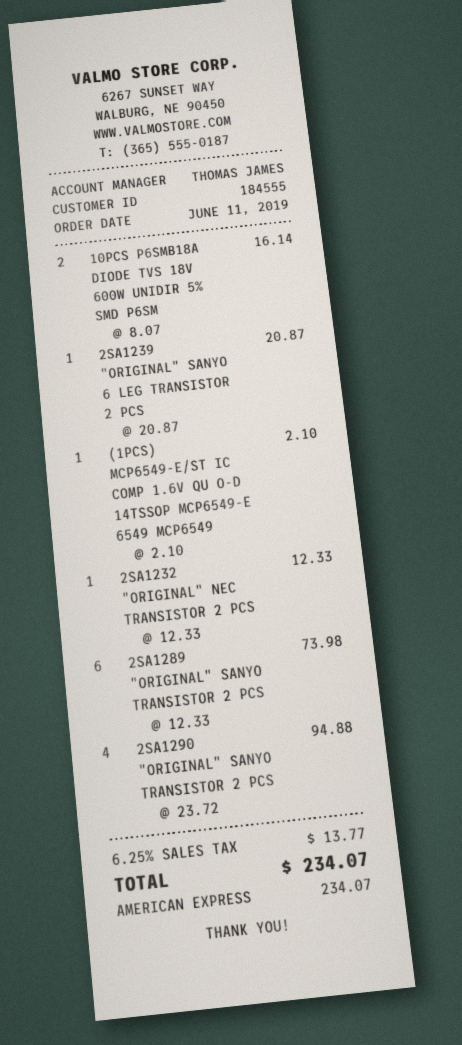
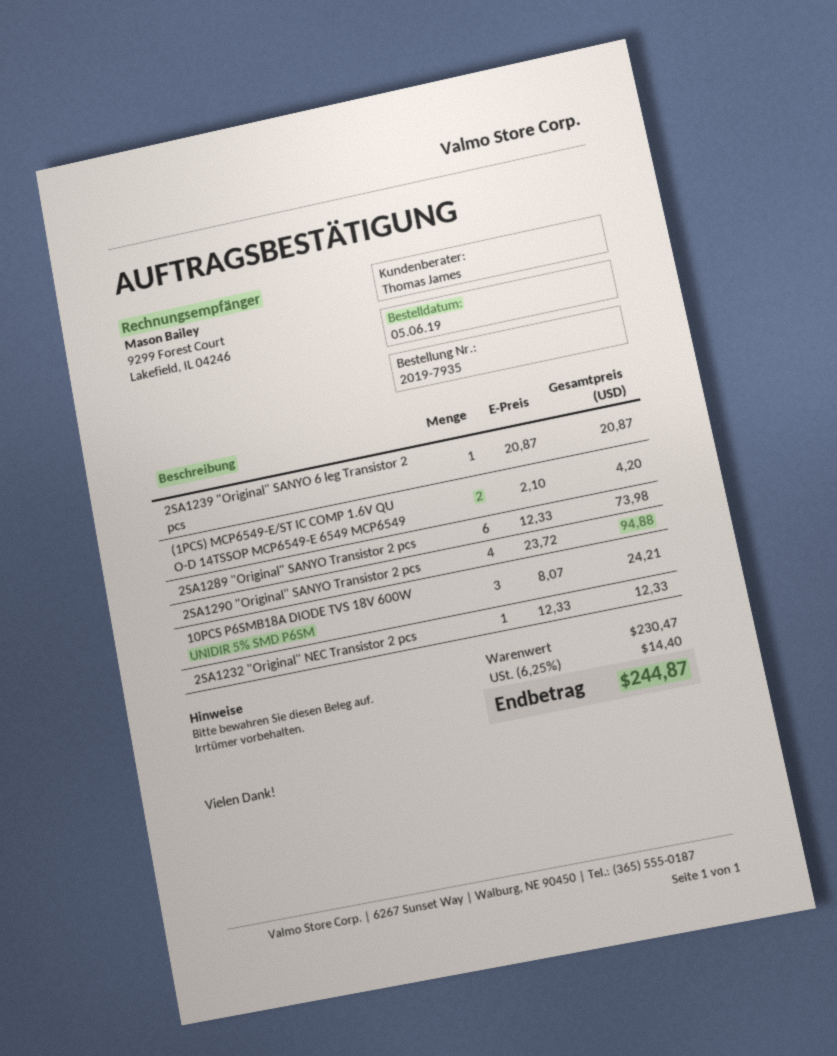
order date: 2019-06-11 -> 2019-06-05
10PCS P6SMB18A DIODE TVS 18V 600W UNIDIR 5% SMD P6SM: 2 x 8.07 = 16.14 -> 3 x 8.07 = 24.21
(1PCS) MCP6549-E/ST IC COMP 1.6V QU O-D 14TSSOP MCP6549-E 6549 MCP6549: 1 x 2.10 = 2.10 -> 2 x 2.10 = 4.20
tax: 6.25% = 13.77 -> 6.25% = 14.40
total: 234.07 -> 244.87

